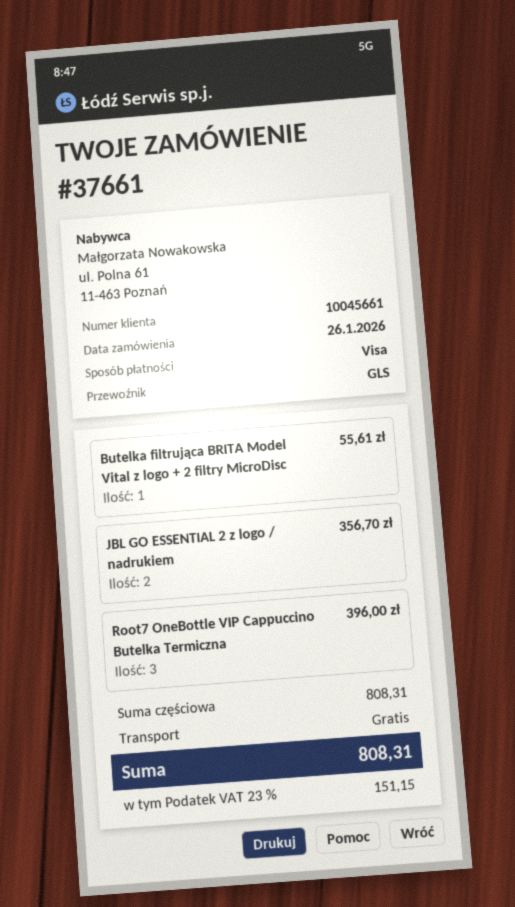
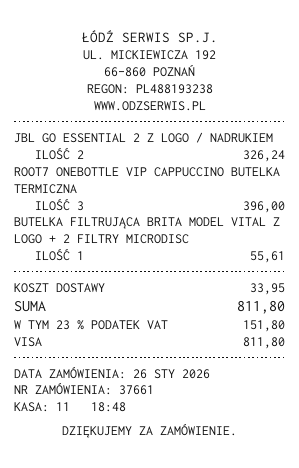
JBL GO ESSENTIAL 2 z logo / nadrukiem: 2 for 356.70 -> 2 for 326.24
shipping: 0.00 -> 33.95
tax: 23% = 151.15 -> 23% = 151.80
total: 808.31 -> 811.80

